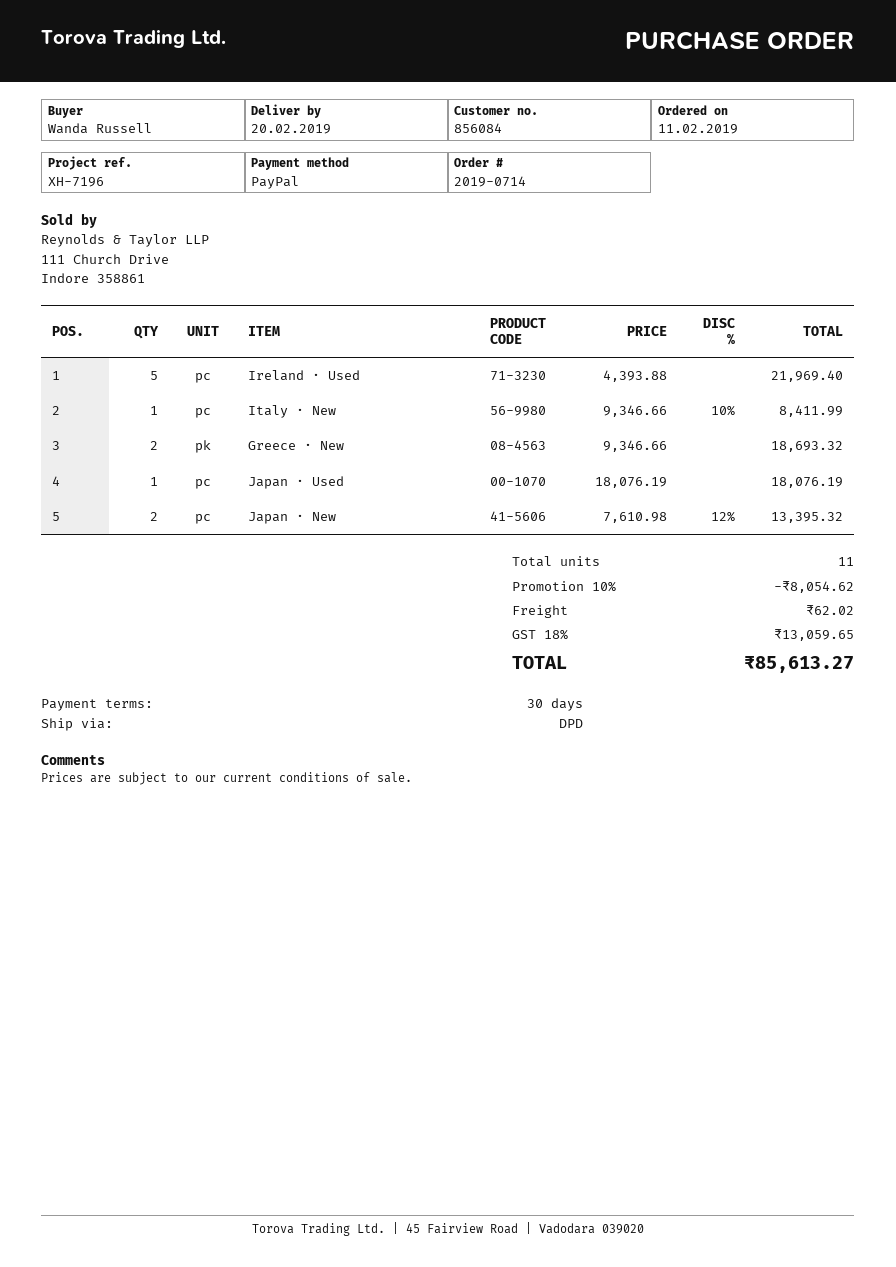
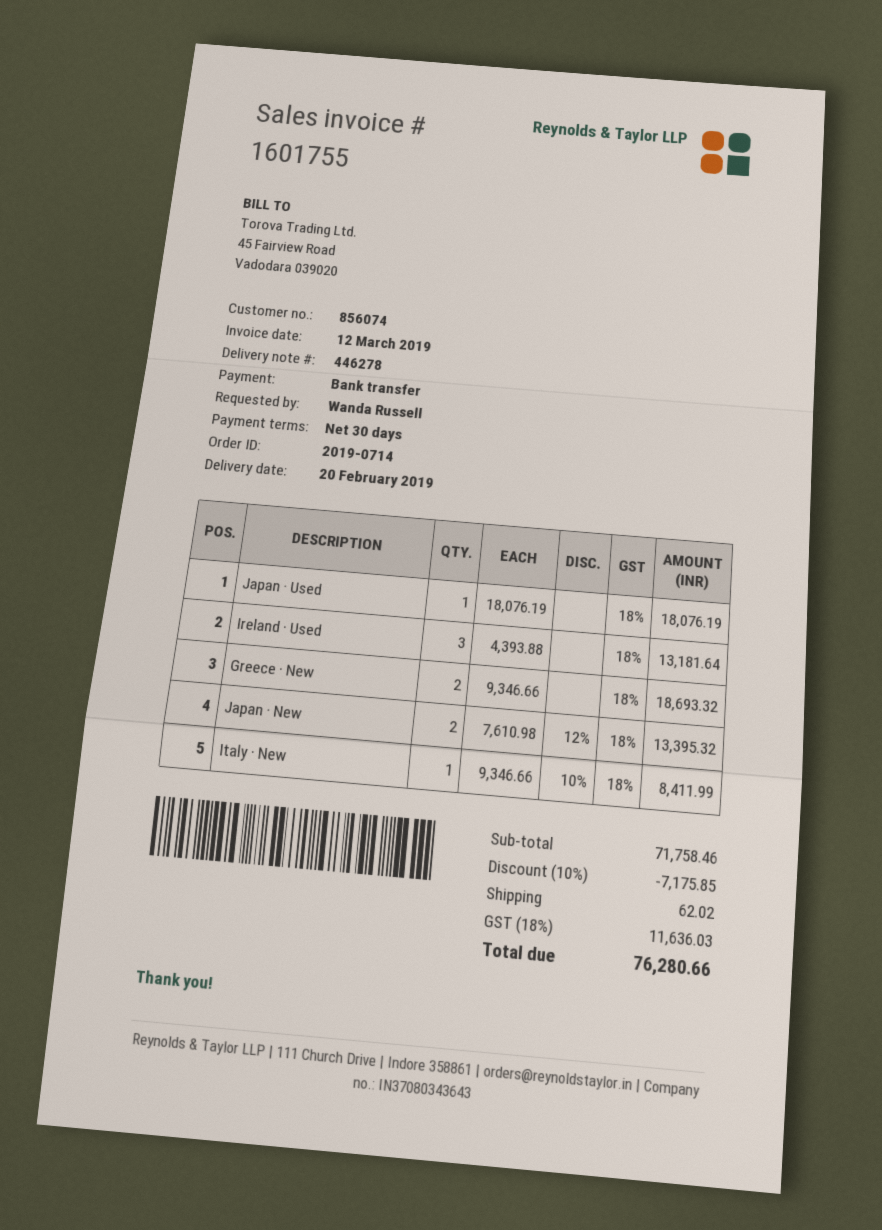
customer number: 856084 -> 856074
payment method: PayPal -> bank transfer
Ireland · Used: 5 x 4393.88 = 21969.40 -> 3 x 4393.88 = 13181.64
discount: 10% = 8054.62 -> 10% = 7175.85
tax: 18% = 13059.65 -> 18% = 11636.03
total: 85613.27 -> 76280.66

